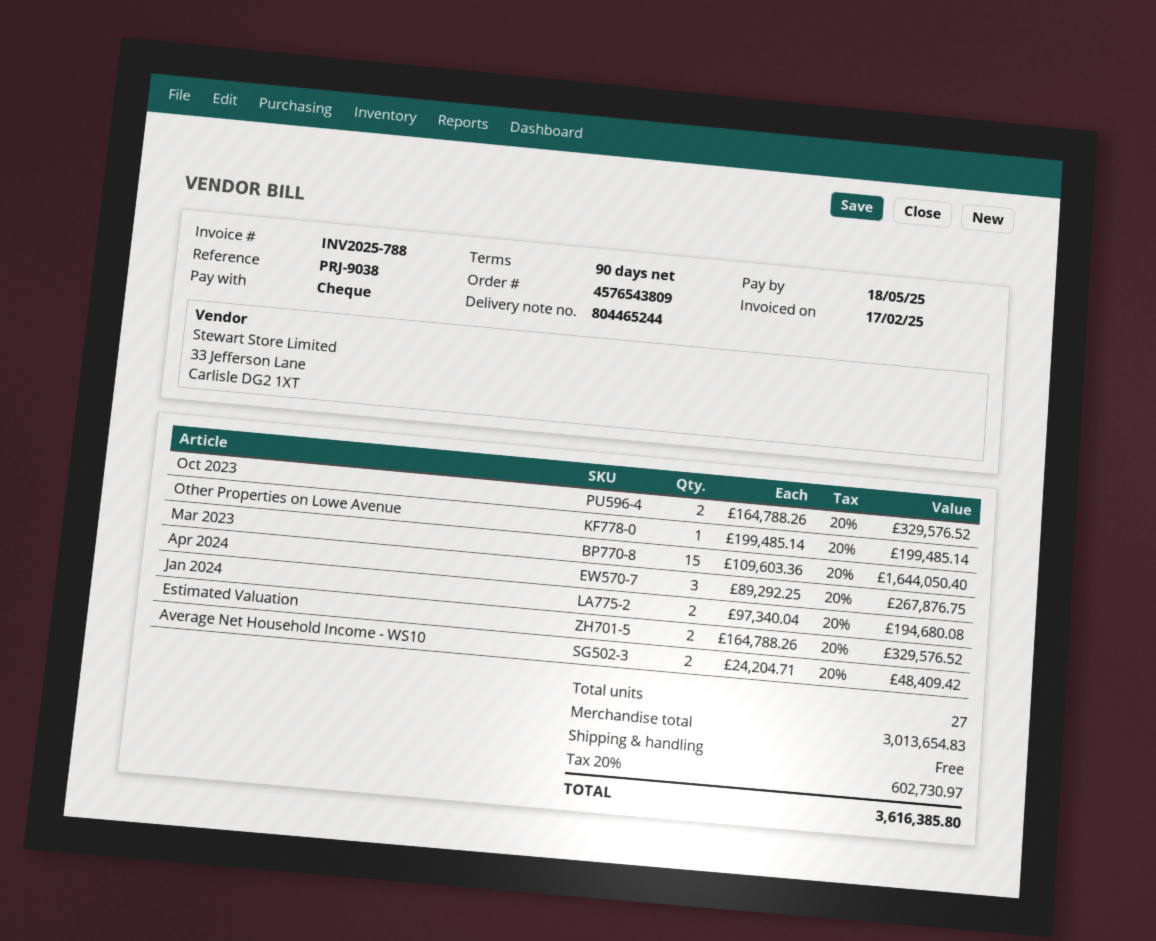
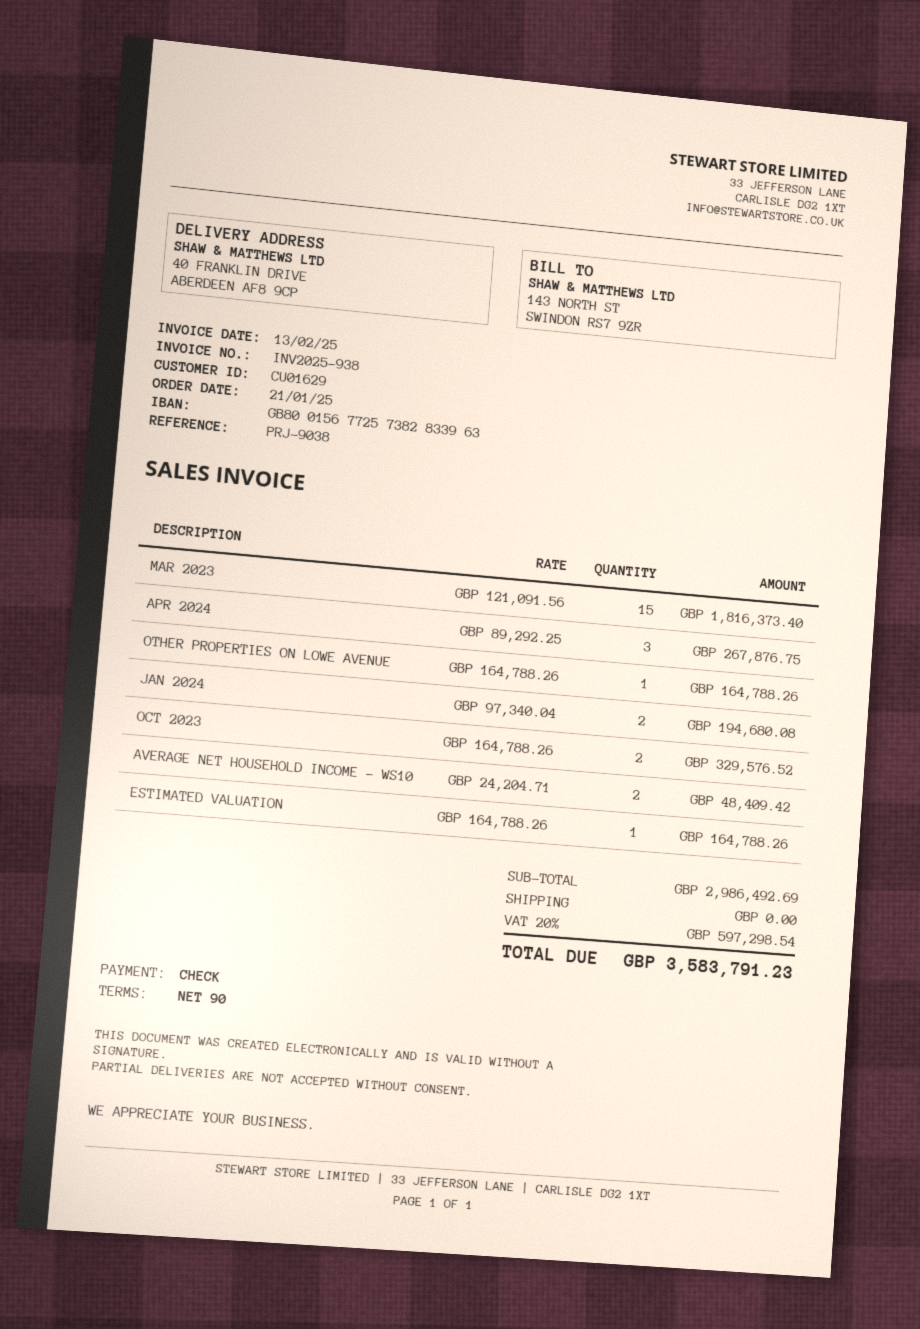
invoice number: INV2025-788 -> INV2025-938
invoice date: 2025-02-17 -> 2025-02-13
Other Properties on Lowe Avenue: 1 x 199485.14 = 199485.14 -> 1 x 164788.26 = 164788.26
Mar 2023: 15 x 109603.36 = 1644050.40 -> 15 x 121091.56 = 1816373.40
Estimated Valuation: 2 x 164788.26 = 329576.52 -> 1 x 164788.26 = 164788.26
subtotal: 3013654.83 -> 2986492.69
tax: 20% = 602730.97 -> 20% = 597298.54
total: 3616385.80 -> 3583791.23

